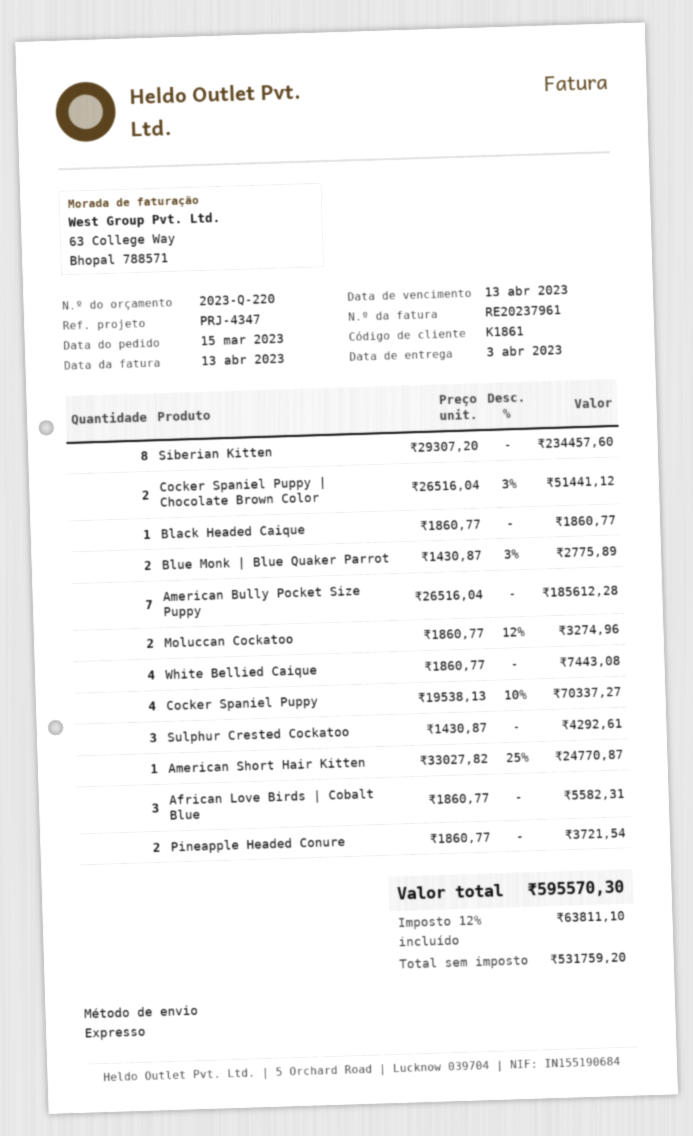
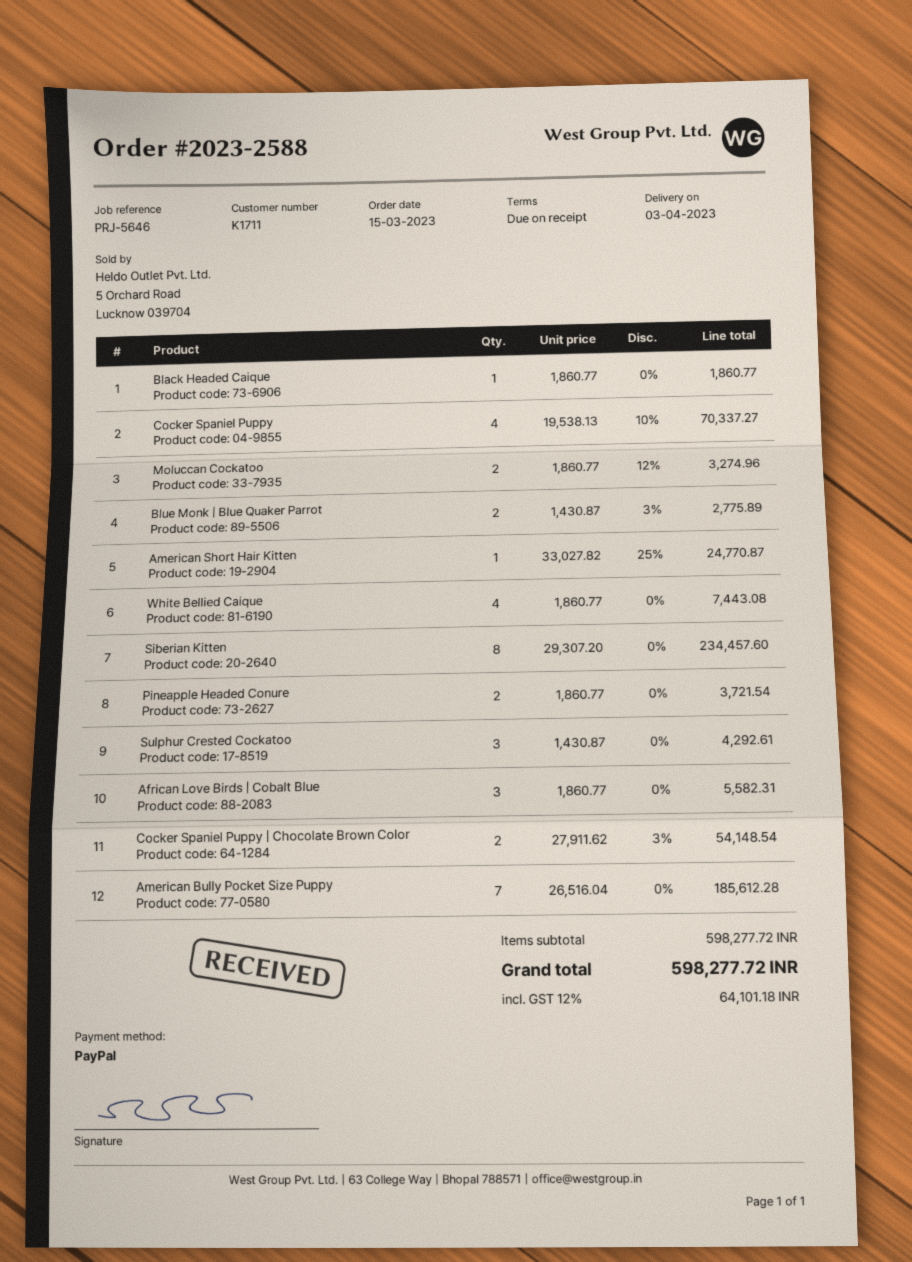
customer number: K1861 -> K1711
reference: PRJ-4347 -> PRJ-5646
Cocker Spaniel Puppy | Chocolate Brown Color: 2 x 26516.04 - 3% = 51441.12 -> 2 x 27911.62 - 3% = 54148.54
tax: 12% = 63811.10 -> 12% = 64101.18
total: 595570.30 -> 598277.72

